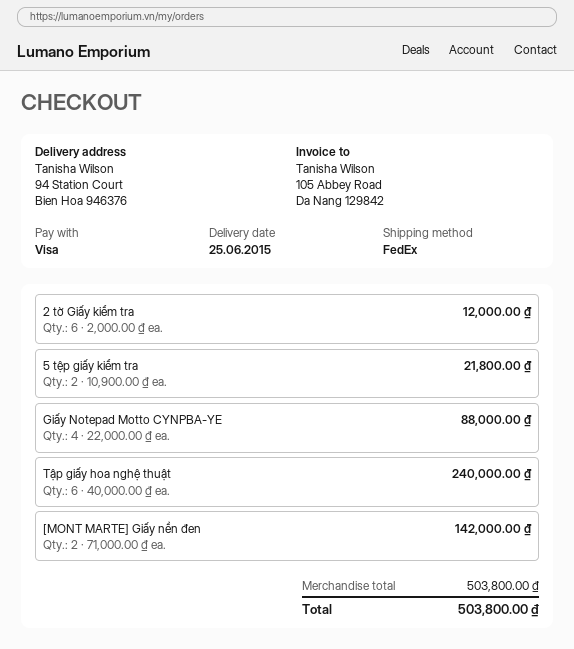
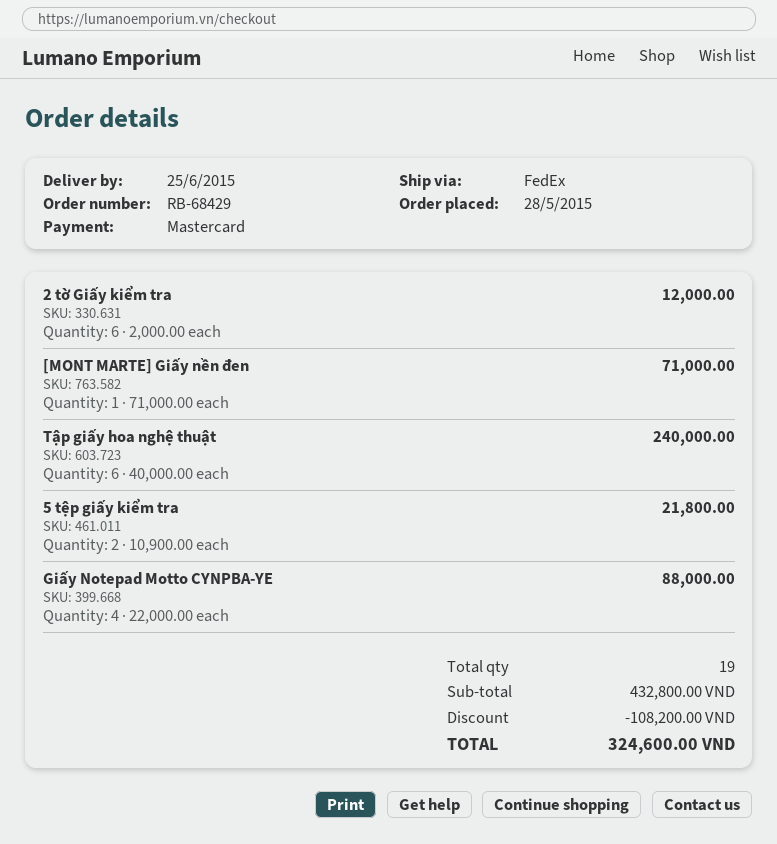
payment method: Visa -> Mastercard
[MONT MARTE] Giấy nền đen: 2 x 71000.00 = 142000.00 -> 1 x 71000.00 = 71000.00
subtotal: 503800.00 -> 432800.00
discount: none -> 108200.00
total: 503800.00 -> 324600.00

